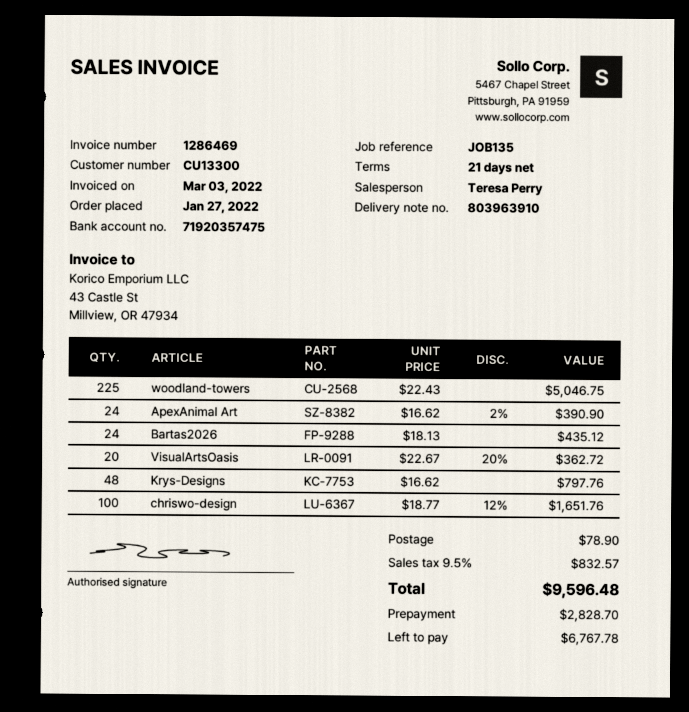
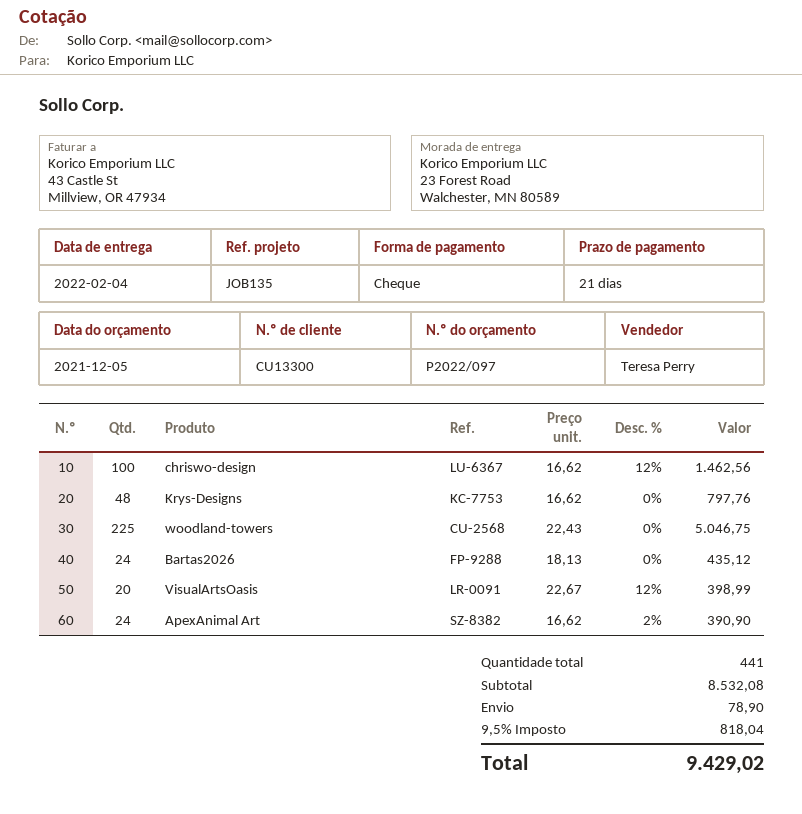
VisualArtsOasis: 20 x 22.67 - 20% = 362.72 -> 20 x 22.67 - 12% = 398.99
chriswo-design: 100 x 18.77 - 12% = 1651.76 -> 100 x 16.62 - 12% = 1462.56
tax: 9.5% = 832.57 -> 9.5% = 818.04
total: 9596.48 -> 9429.02

